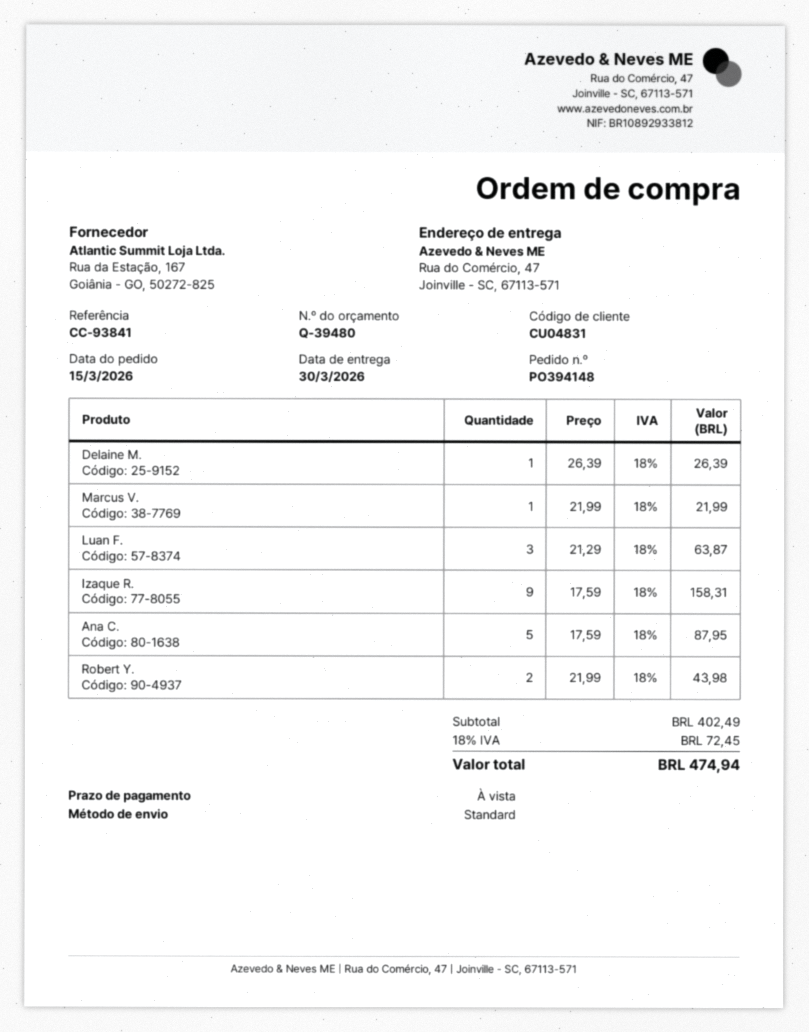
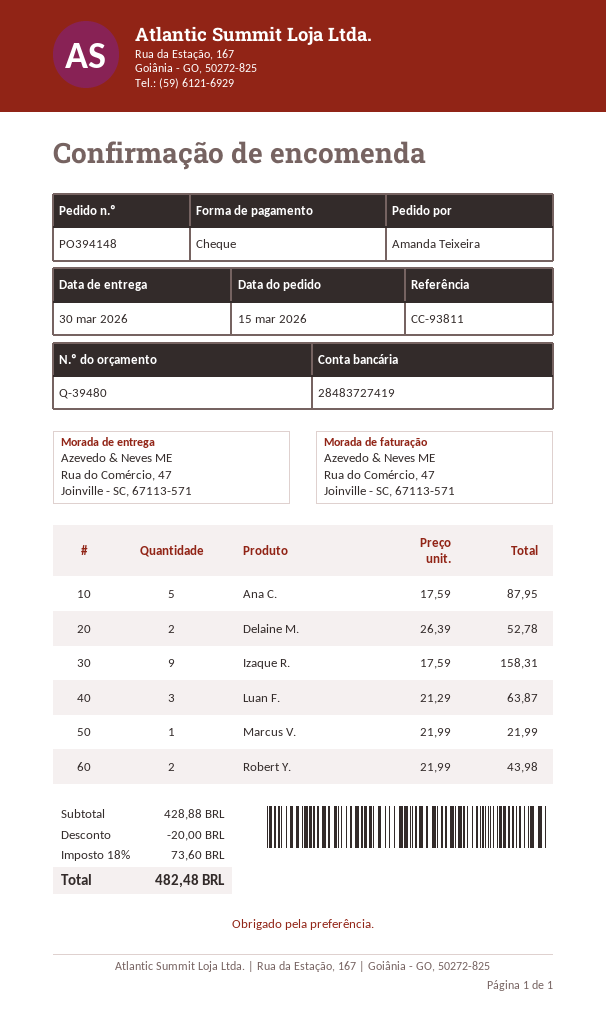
reference: CC-93841 -> CC-93811
Delaine M.: 1 x 26.39 = 26.39 -> 2 x 26.39 = 52.78
subtotal: 402.49 -> 428.88
discount: none -> 20.00
tax: 18% = 72.45 -> 18% = 73.60
total: 474.94 -> 482.48

